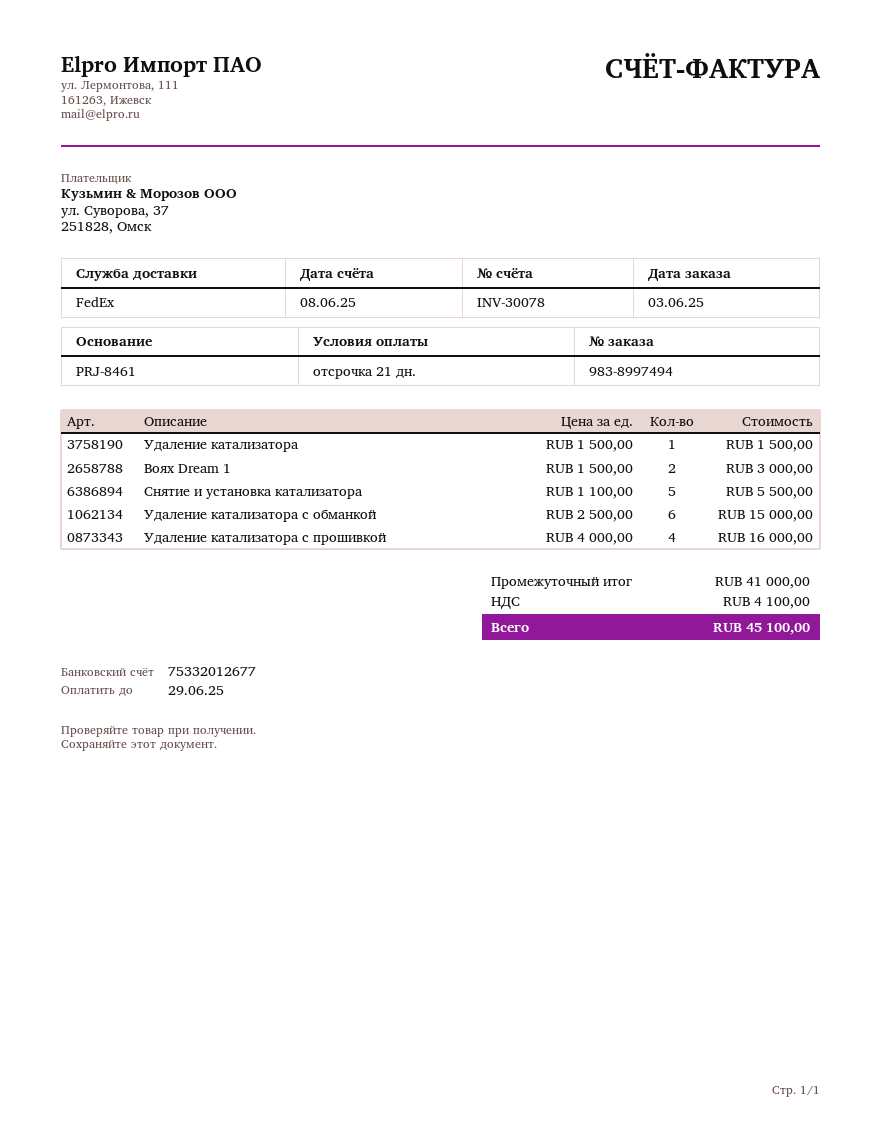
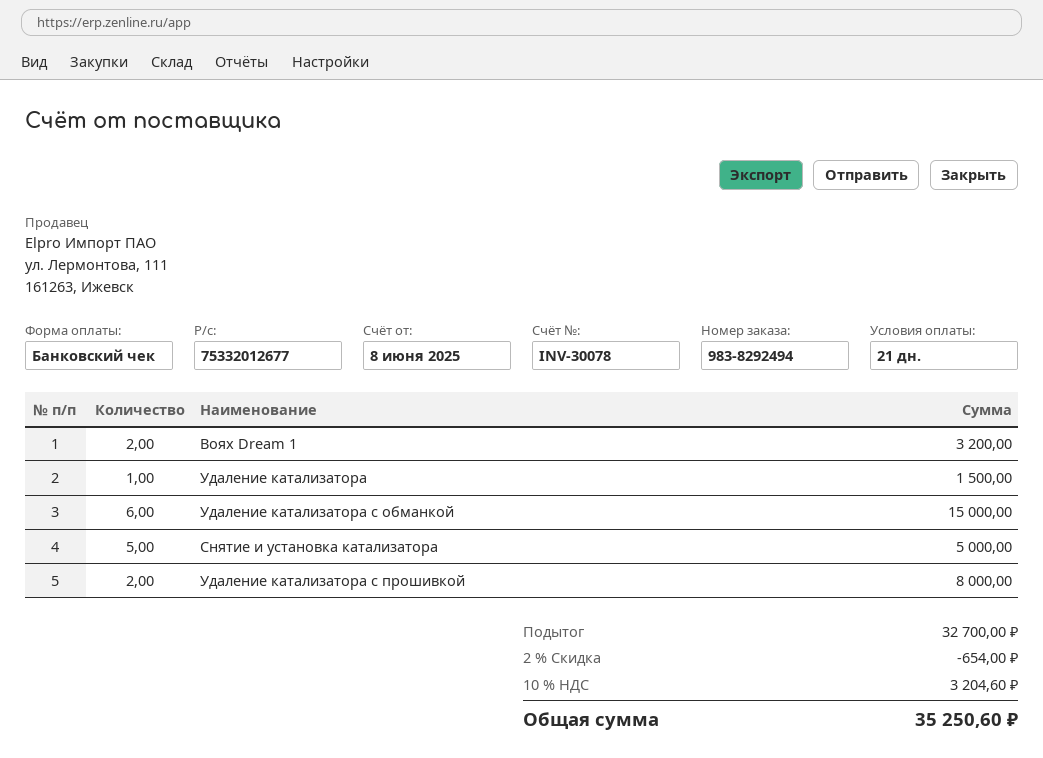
order number: 983-8997494 -> 983-8292494
Воях Dream 1: 2 for 3000.00 -> 2 for 3200.00
Снятие и установка катализатора: 5 for 5500.00 -> 5 for 5000.00
Удаление катализатора с прошивкой: 4 for 16000.00 -> 2 for 8000.00
subtotal: 41000.00 -> 32700.00
discount: none -> 2% = 654.00
tax: 4100.00 -> 3204.60
total: 45100.00 -> 35250.60

